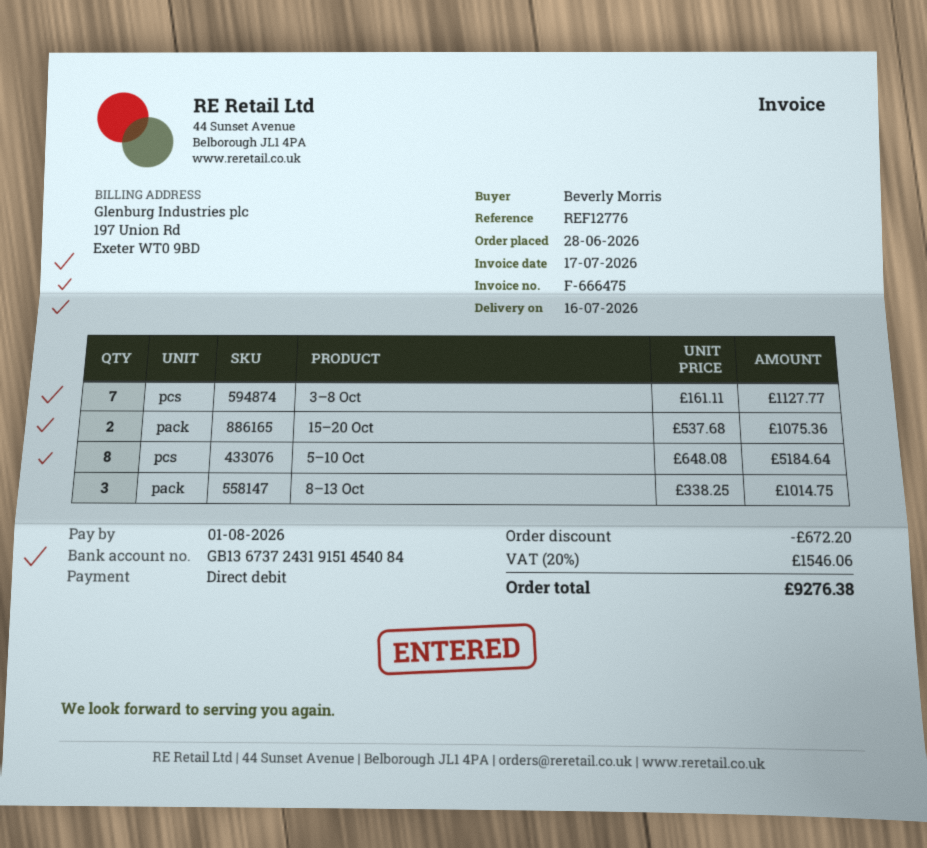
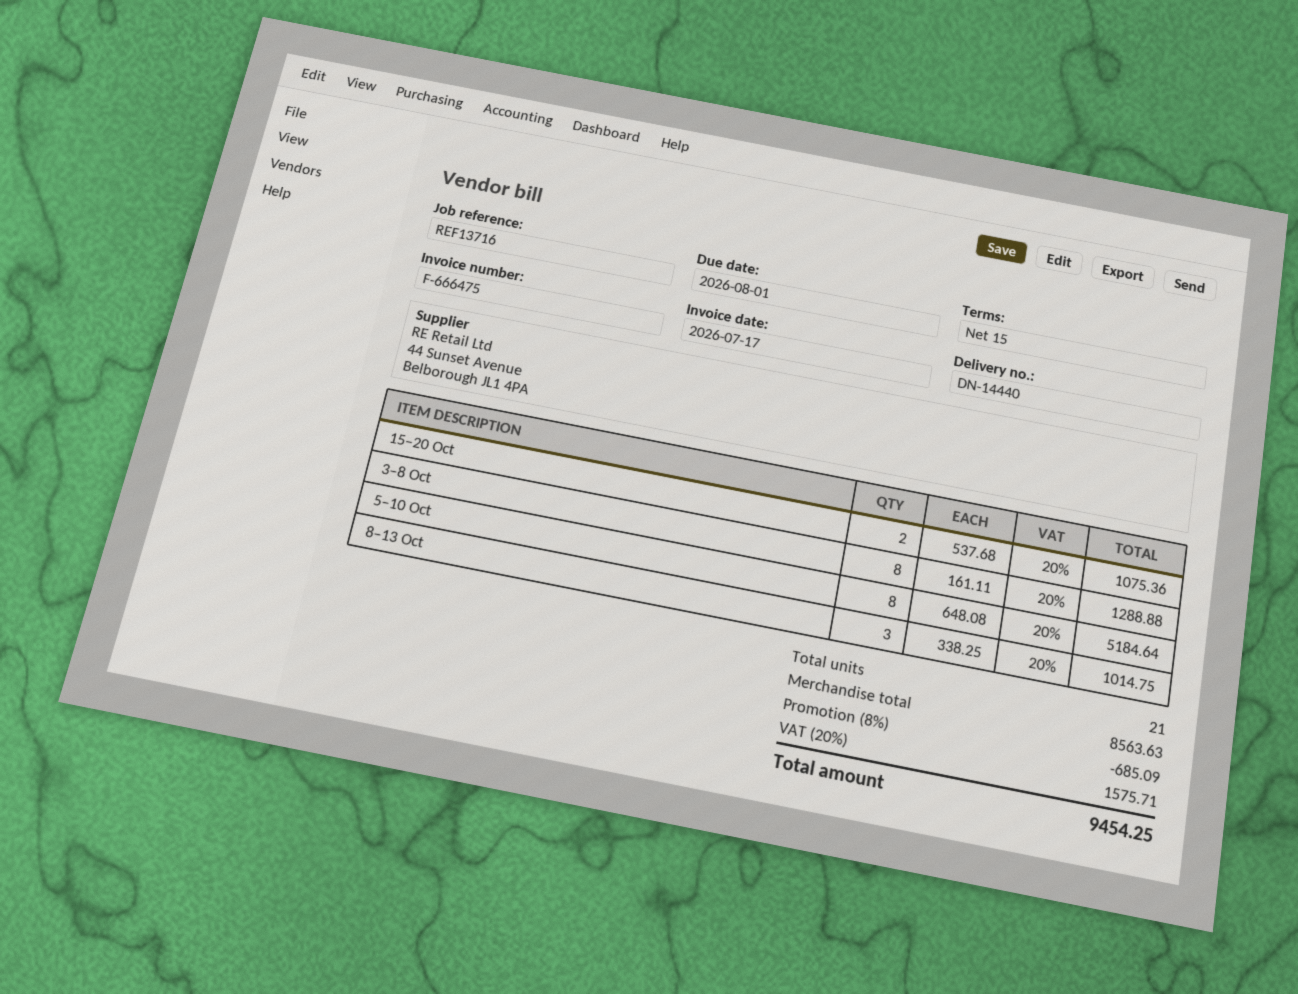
reference: REF12776 -> REF13716
3–8 Oct: 7 x 161.11 = 1127.77 -> 8 x 161.11 = 1288.88
discount: 672.20 -> 685.09
tax: 20% = 1546.06 -> 20% = 1575.71
total: 9276.38 -> 9454.25

